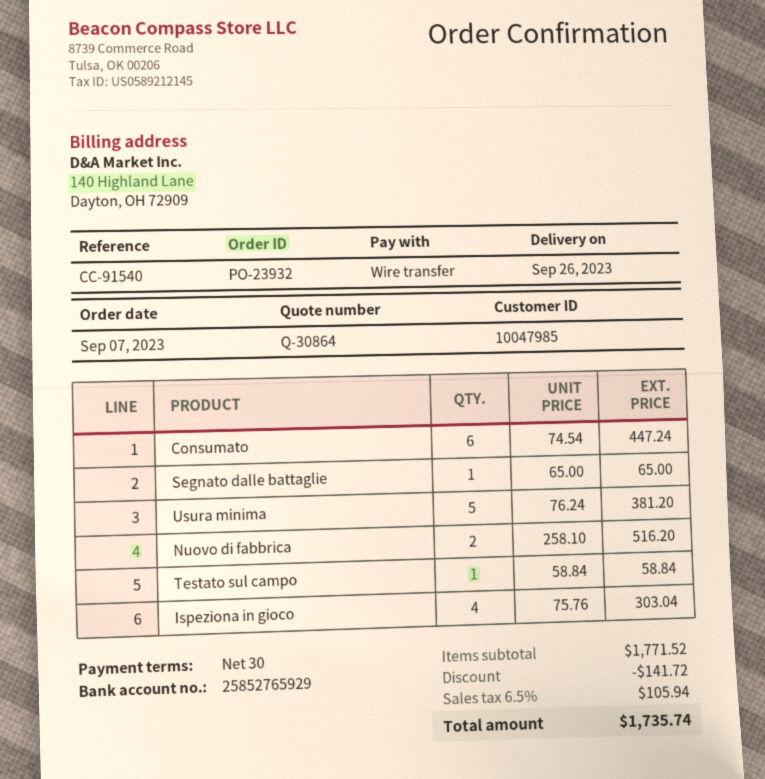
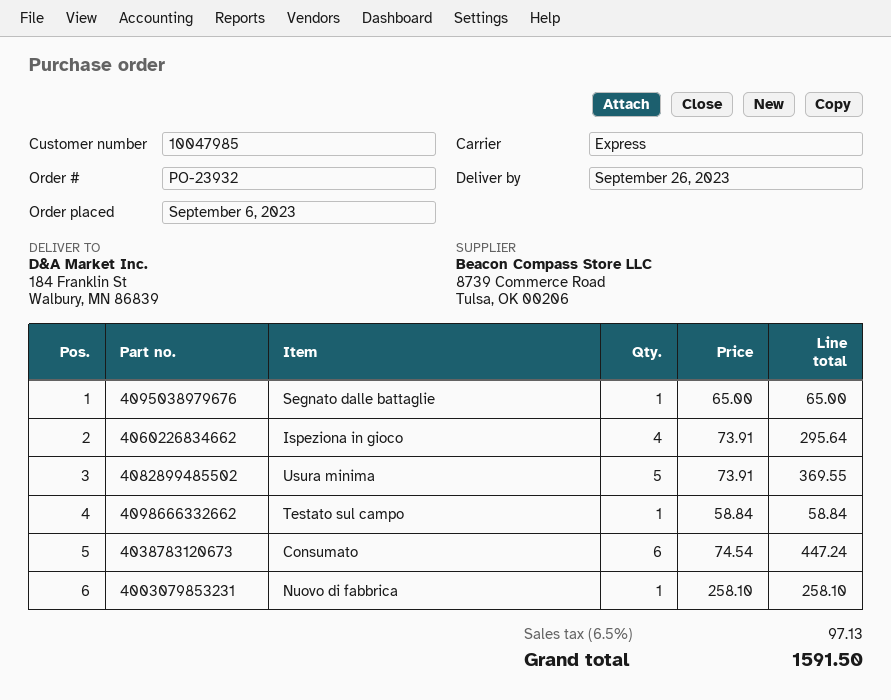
order date: 2023-09-07 -> 2023-09-06
Usura minima: 5 x 76.24 = 381.20 -> 5 x 73.91 = 369.55
Nuovo di fabbrica: 2 x 258.10 = 516.20 -> 1 x 258.10 = 258.10
Ispeziona in gioco: 4 x 75.76 = 303.04 -> 4 x 73.91 = 295.64
discount: 141.72 -> none
tax: 6.5% = 105.94 -> 6.5% = 97.13
total: 1735.74 -> 1591.50

